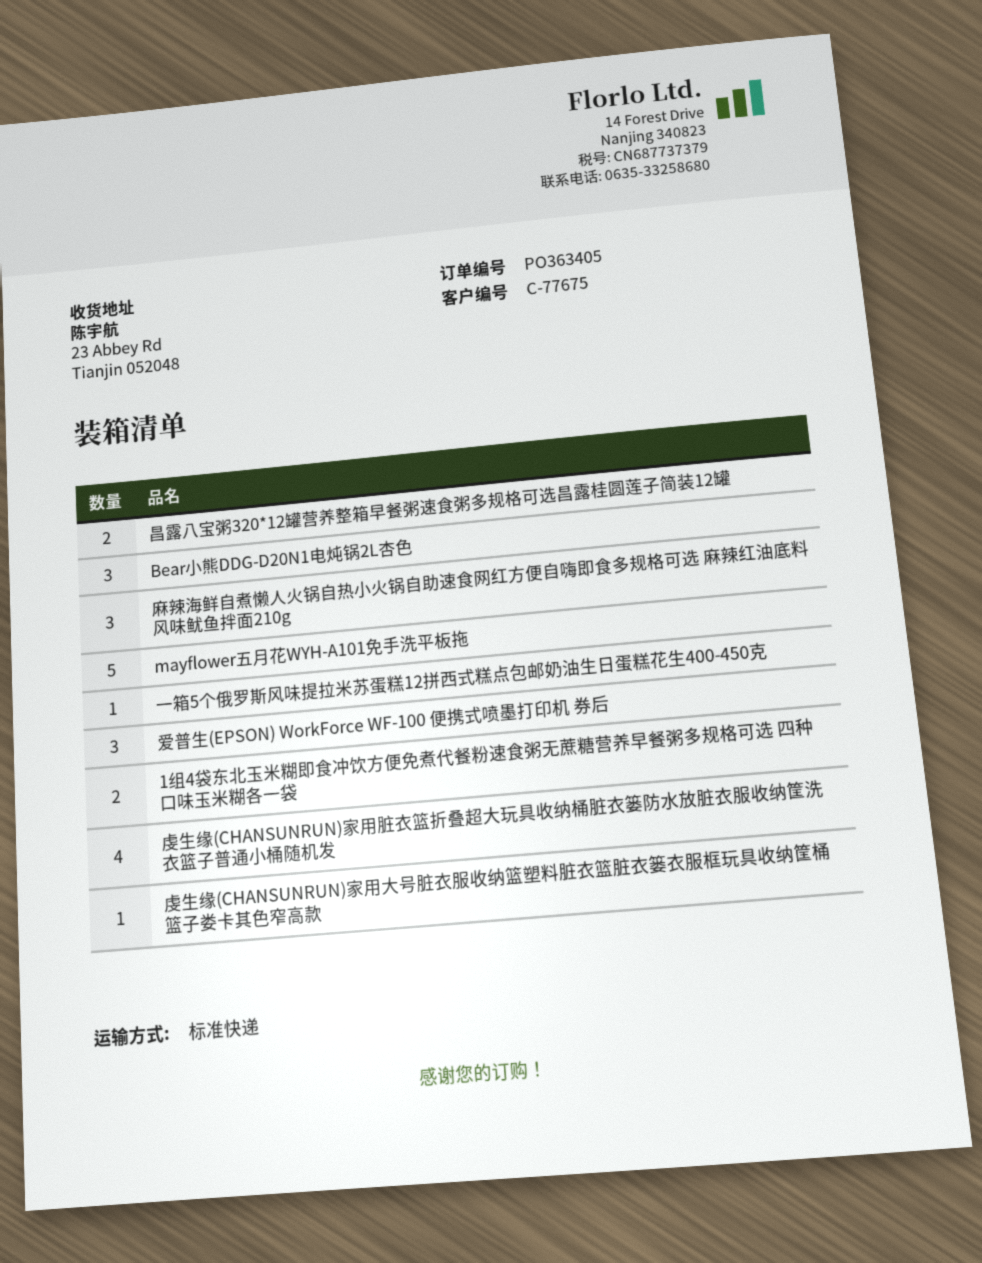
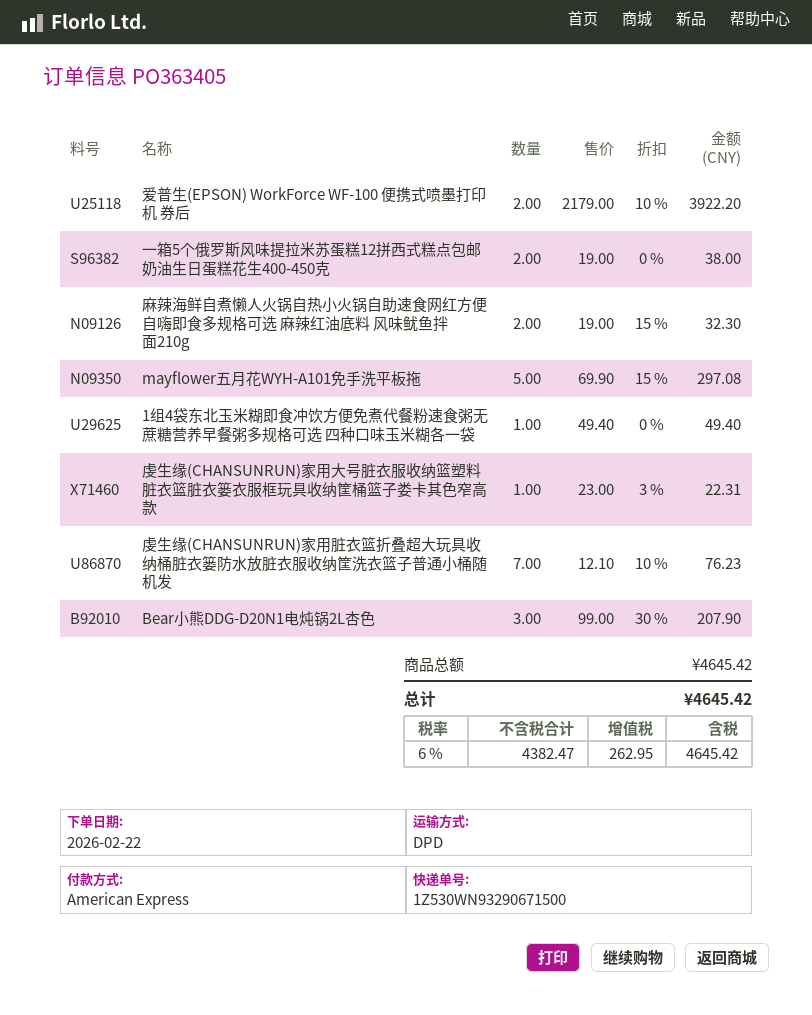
shipping method: standard -> DPD
昌露八宝粥320*12罐营养整箱早餐粥速食粥多规格可选昌露桂圆莲子简装12罐: 2 -> none
麻辣海鲜自煮懒人火锅自热小火锅自助速食网红方便自嗨即食多规格可选 麻辣红油底料 风味鱿鱼拌面210g: 3 -> 2
一箱5个俄罗斯风味提拉米苏蛋糕12拼西式糕点包邮奶油生日蛋糕花生400-450克: 1 -> 2
爱普生(EPSON) WorkForce WF-100 便携式喷墨打印机 券后: 3 -> 2
1组4袋东北玉米糊即食冲饮方便免煮代餐粉速食粥无蔗糖营养早餐粥多规格可选 四种口味玉米糊各一袋: 2 -> 1
虔生缘(CHANSUNRUN)家用脏衣篮折叠超大玩具收纳桶脏衣篓防水放脏衣服收纳筐洗衣篮子普通小桶随机发: 4 -> 7

